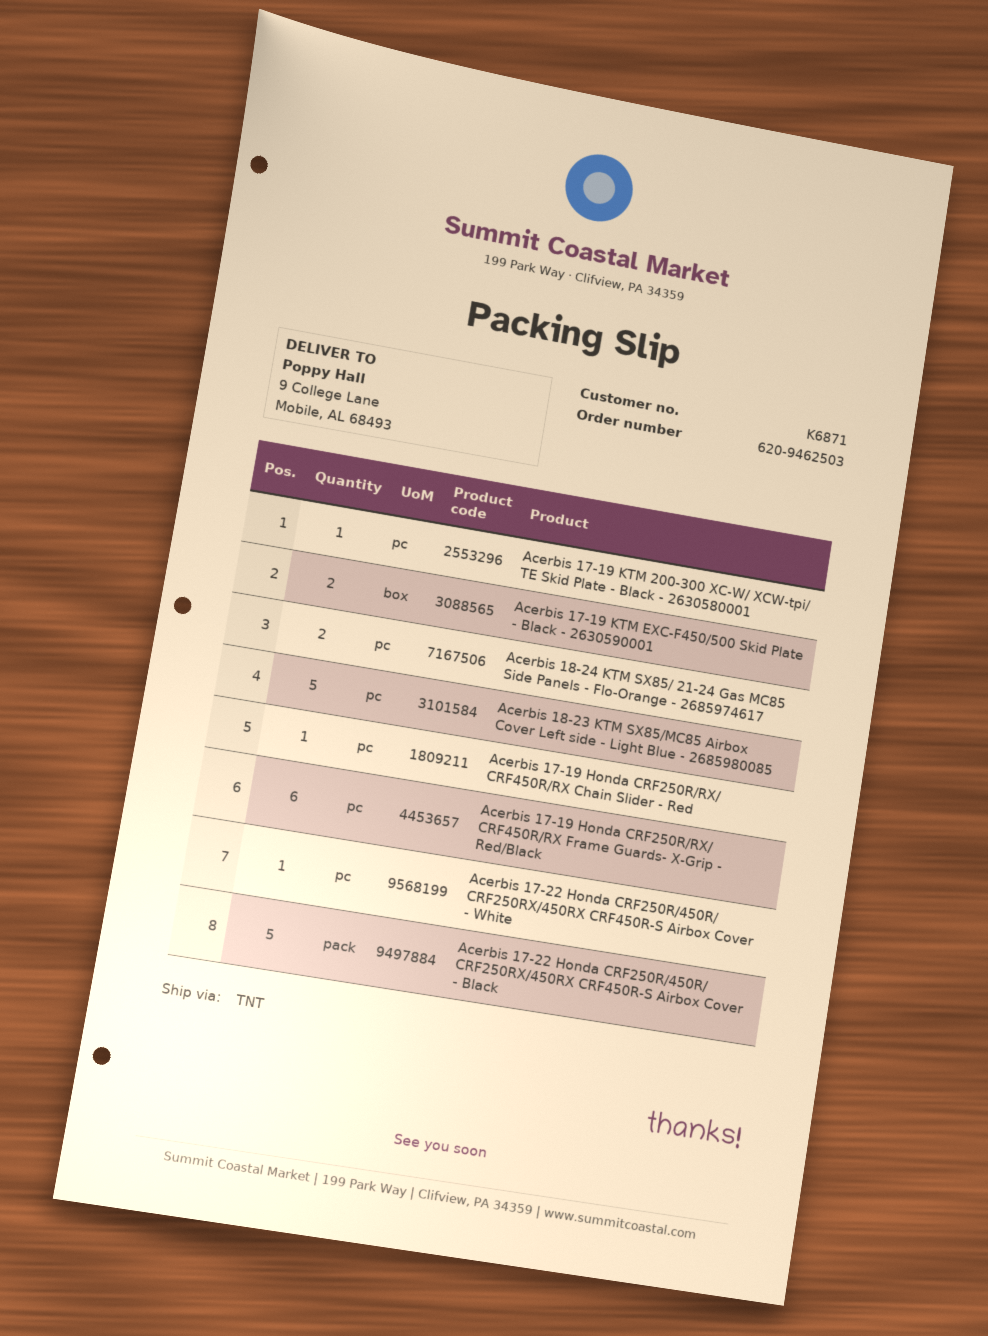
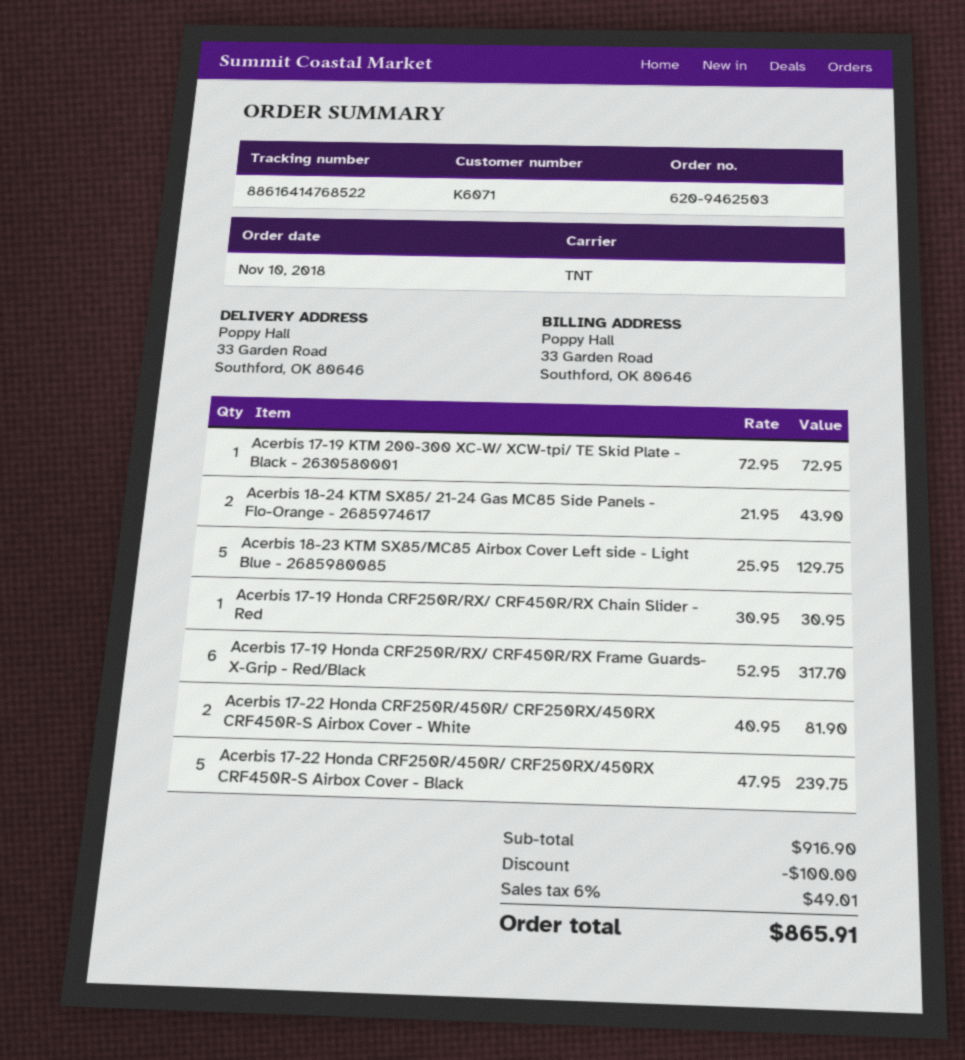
customer number: K6871 -> K6071
ship to: 9 College Lane, Mobile, AL 68493 -> 33 Garden Road, Southford, OK 80646
Acerbis 17-19 KTM EXC-F450/500 Skid Plate - Black - 2630590001: 2 -> none
Acerbis 17-22 Honda CRF250R/450R/ CRF250RX/450RX CRF450R-S Airbox Cover - White: 1 -> 2

